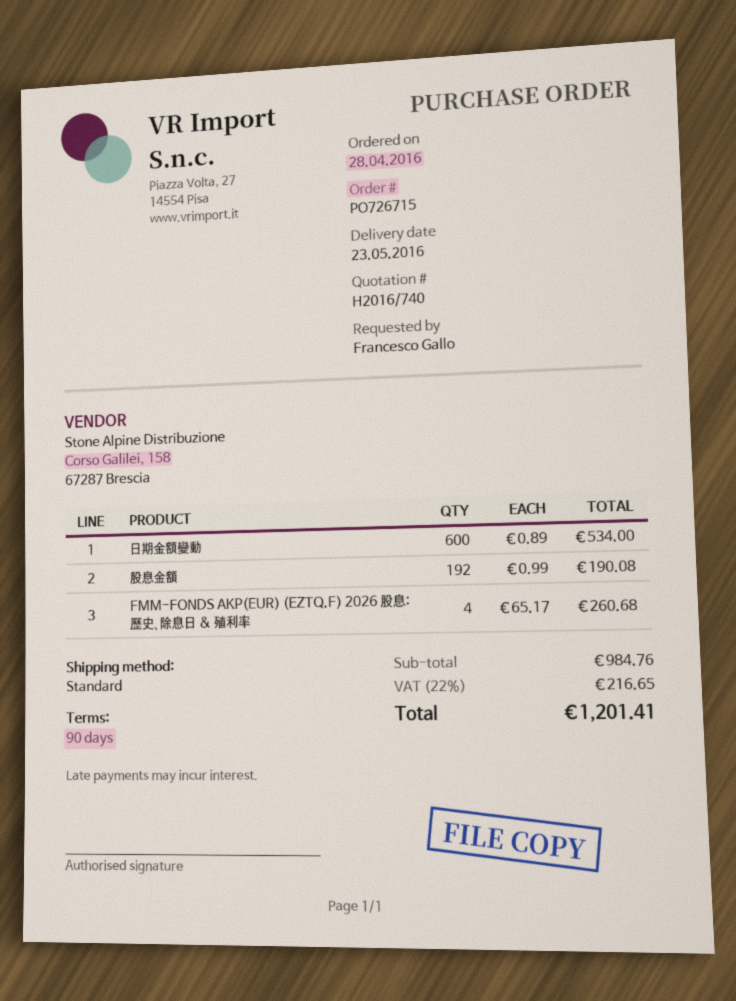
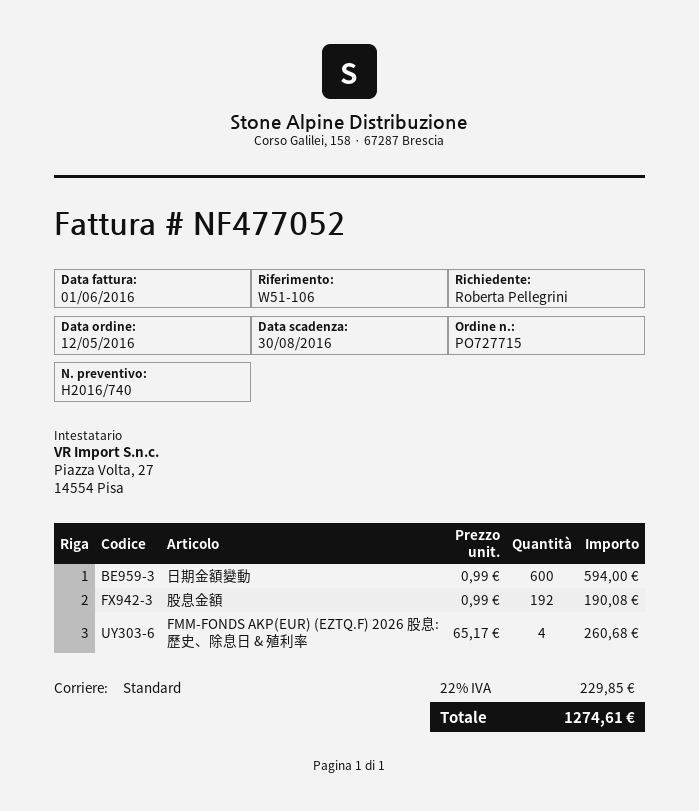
order number: PO726715 -> PO727715
order date: 2016-04-28 -> 2016-05-12
ordered by: Francesco Gallo -> Roberta Pellegrini
日期金額變動: 600 x 0.89 = 534.00 -> 600 x 0.99 = 594.00
tax: 22% = 216.65 -> 22% = 229.85
total: 1201.41 -> 1274.61

